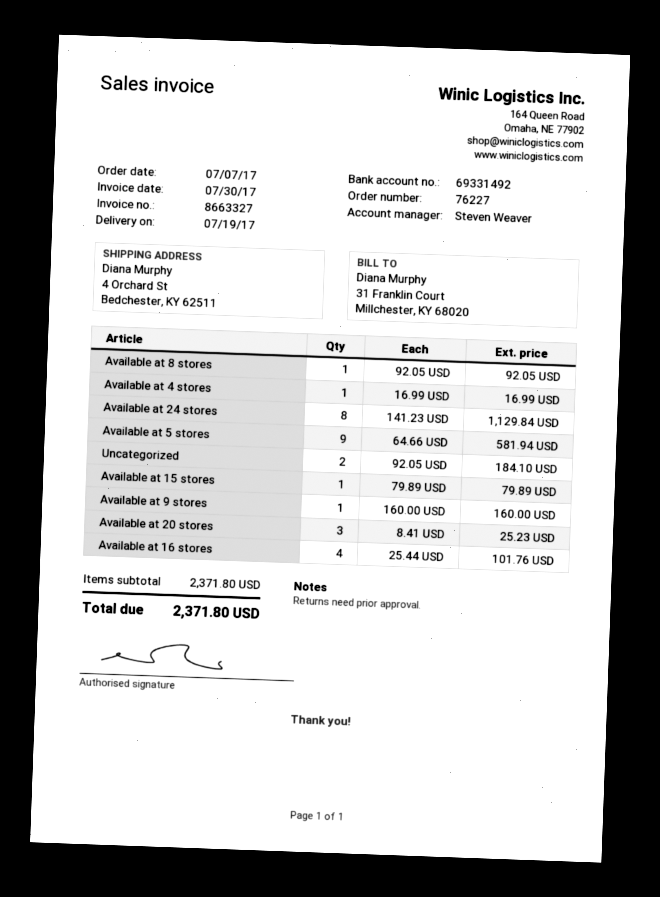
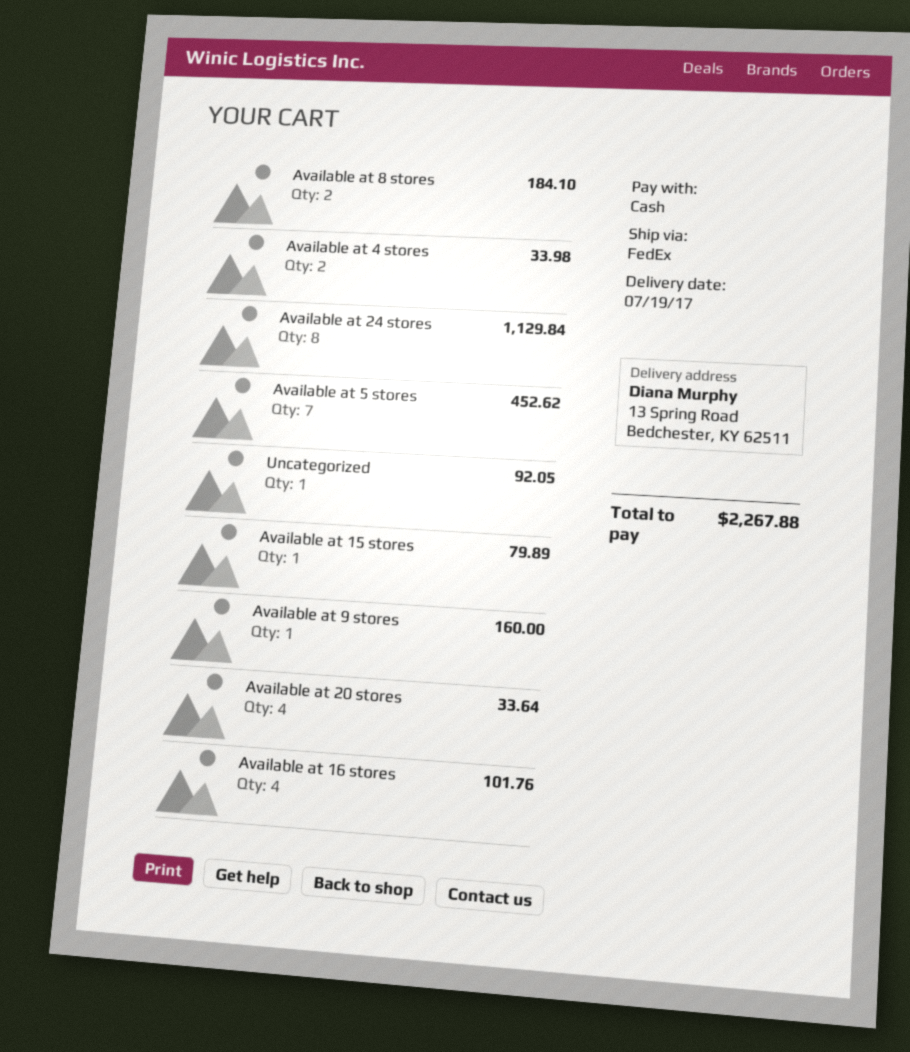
ship to: 4 Orchard St, Bedchester, KY 62511 -> 13 Spring Road, Bedchester, KY 62511
Available at 8 stores: 1 for 92.05 -> 2 for 184.10
Available at 4 stores: 1 for 16.99 -> 2 for 33.98
Available at 5 stores: 9 for 581.94 -> 7 for 452.62
Uncategorized: 2 for 184.10 -> 1 for 92.05
Available at 20 stores: 3 for 25.23 -> 4 for 33.64
total: 2371.80 -> 2267.88

